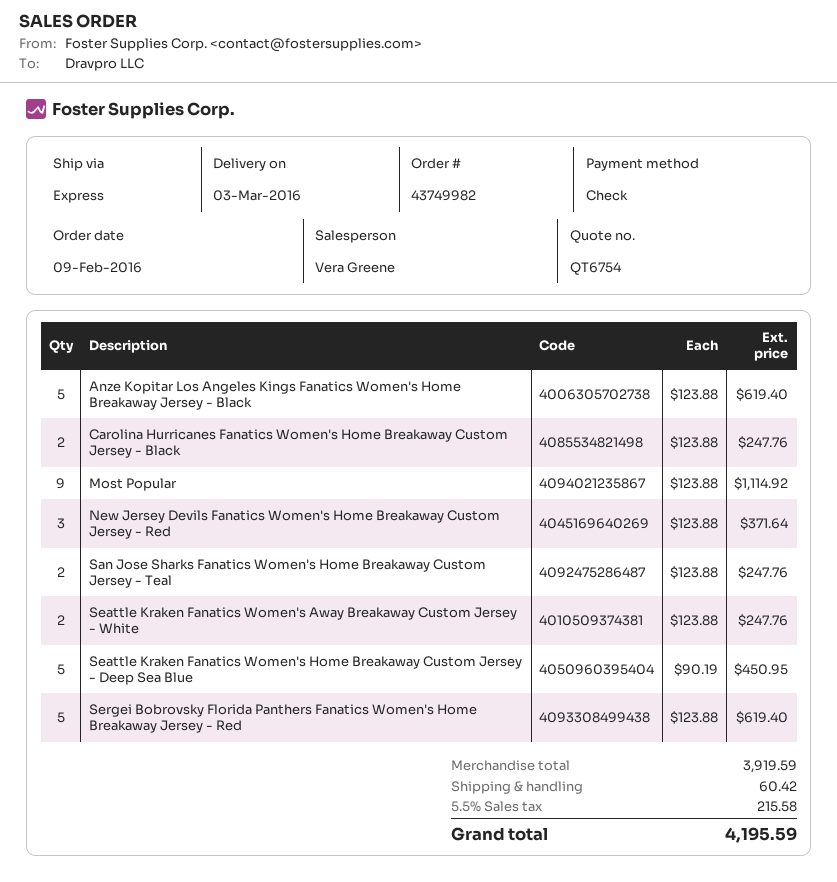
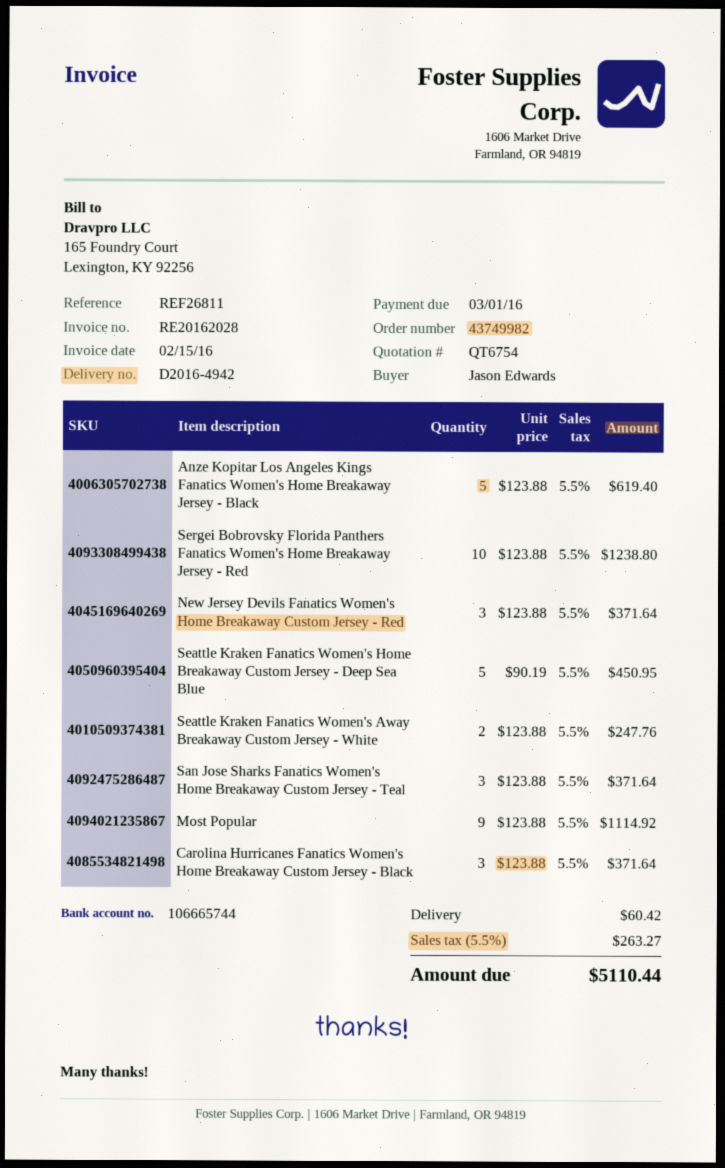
Carolina Hurricanes Fanatics Women's Home Breakaway Custom Jersey - Black: 2 x 123.88 = 247.76 -> 3 x 123.88 = 371.64
San Jose Sharks Fanatics Women's Home Breakaway Custom Jersey - Teal: 2 x 123.88 = 247.76 -> 3 x 123.88 = 371.64
Sergei Bobrovsky Florida Panthers Fanatics Women's Home Breakaway Jersey - Red: 5 x 123.88 = 619.40 -> 10 x 123.88 = 1238.80
tax: 5.5% = 215.58 -> 5.5% = 263.27
total: 4195.59 -> 5110.44

